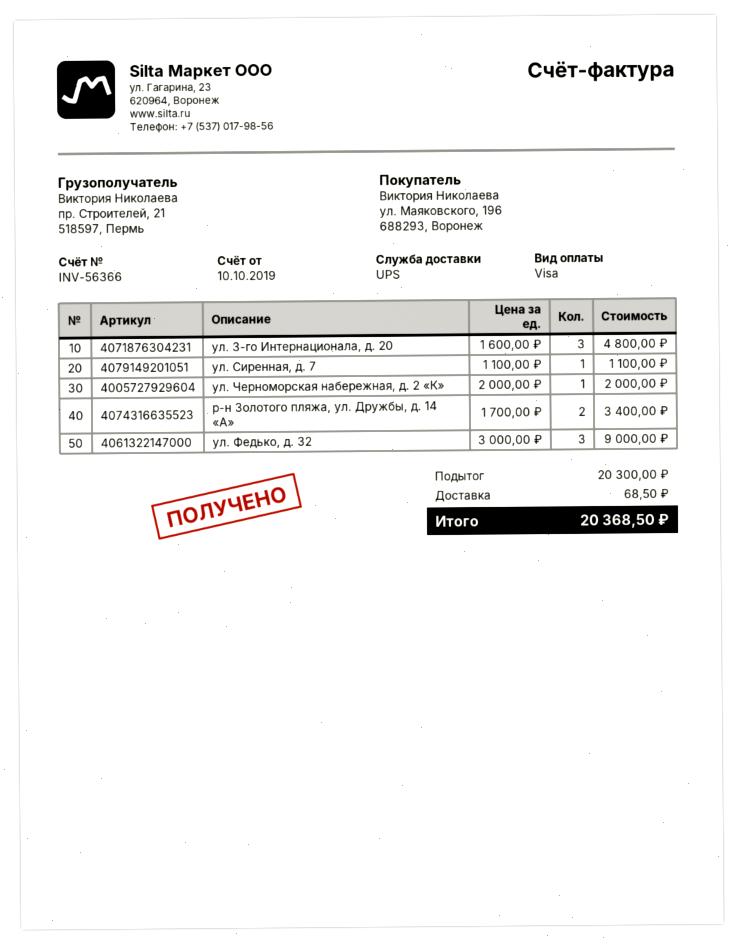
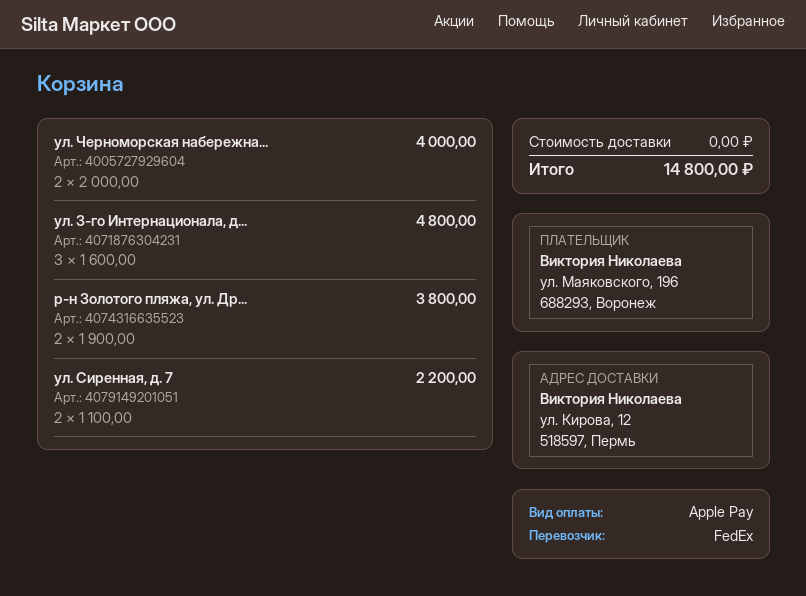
payment method: Visa -> Apple Pay
shipping method: UPS -> FedEx
ship to: пр. Строителей, 21, 518597, Пермь -> ул. Кирова, 12, 518597, Пермь
ул. Сиренная, д. 7: 1 x 1100.00 = 1100.00 -> 2 x 1100.00 = 2200.00
ул. Черноморская набережная, д. 2 «К»: 1 x 2000.00 = 2000.00 -> 2 x 2000.00 = 4000.00
р-н Золотого пляжа, ул. Дружбы, д. 14 «А»: 2 x 1700.00 = 3400.00 -> 2 x 1900.00 = 3800.00
ул. Федько, д. 32: 3 x 3000.00 = 9000.00 -> none
shipping: 68.50 -> 0.00
total: 20368.50 -> 14800.00

